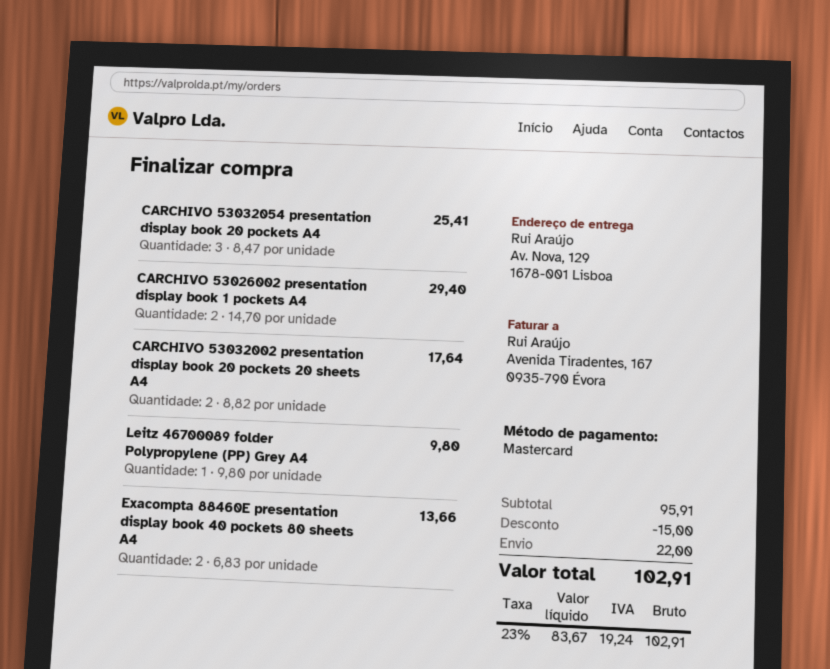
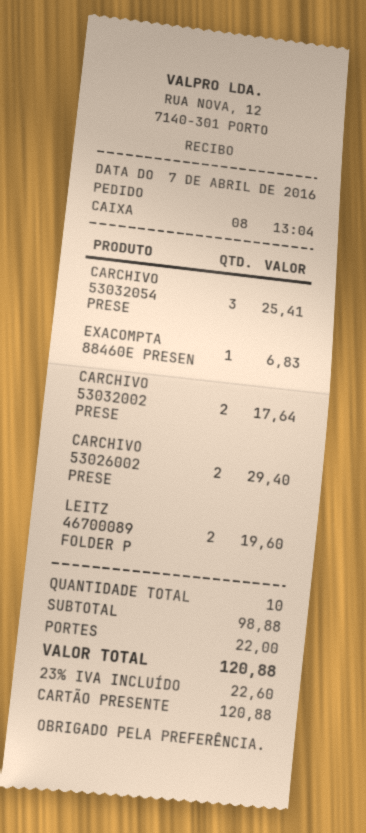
payment method: Mastercard -> gift card
Leitz 46700089 folder Polypropylene (PP) Grey A4: 1 for 9.80 -> 2 for 19.60
Exacompta 88460E presentation display book 40 pockets 80 sheets A4: 2 for 13.66 -> 1 for 6.83
subtotal: 95.91 -> 98.88
discount: 15.00 -> none
tax: 23% = 19.24 -> 23% = 22.60
total: 102.91 -> 120.88

